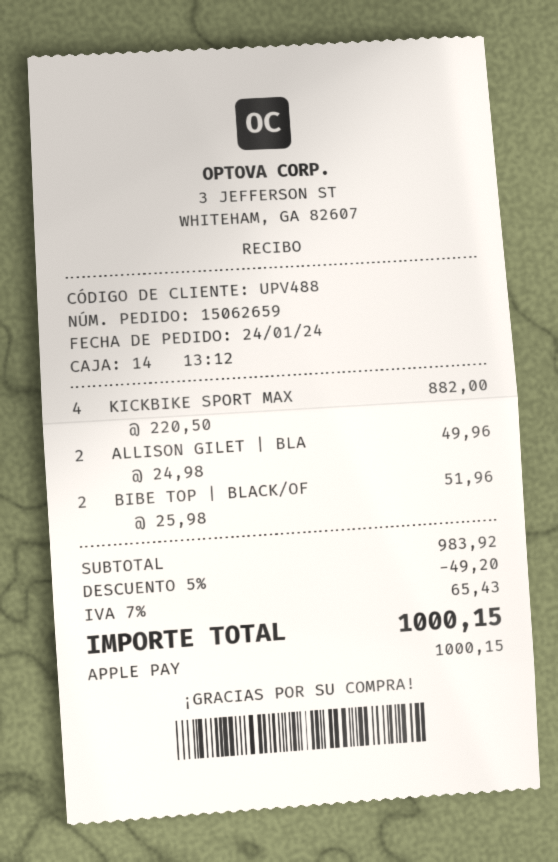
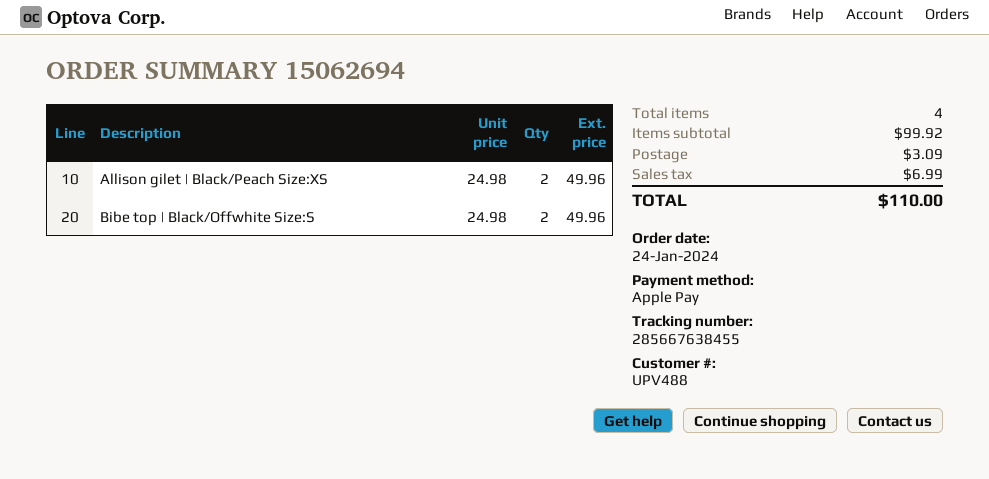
order number: 15062659 -> 15062694
KICKBIKE SPORT MAX: 4 x 220.50 = 882.00 -> none
BIBE TOP | BLACK/OF: 2 x 25.98 = 51.96 -> 2 x 24.98 = 49.96
subtotal: 983.92 -> 99.92
discount: 5% = 49.20 -> none
shipping: none -> 3.09
tax: 65.43 -> 6.99
total: 1000.15 -> 110.00

